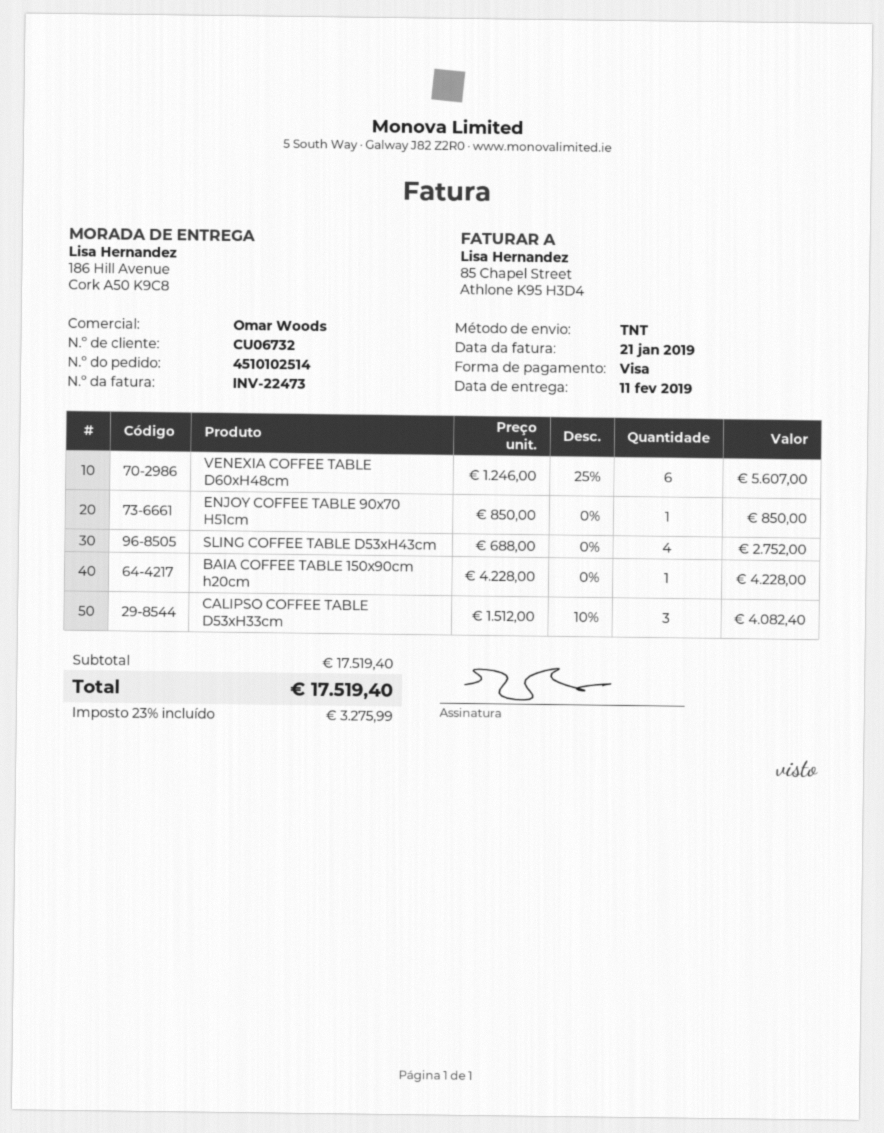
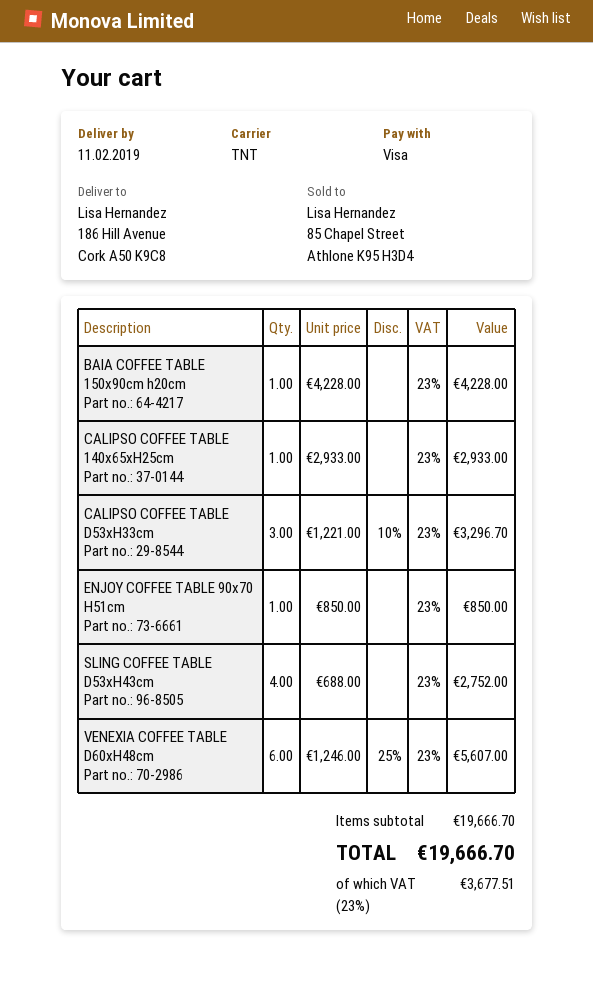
CALIPSO COFFEE TABLE D53xH33cm: 3 x 1512.00 - 10% = 4082.40 -> 3 x 1221.00 - 10% = 3296.70
CALIPSO COFFEE TABLE 140x65xH25cm: none -> 1 x 2933.00 = 2933.00
subtotal: 17519.40 -> 19666.70
tax: 23% = 3275.99 -> 23% = 3677.51
total: 17519.40 -> 19666.70

